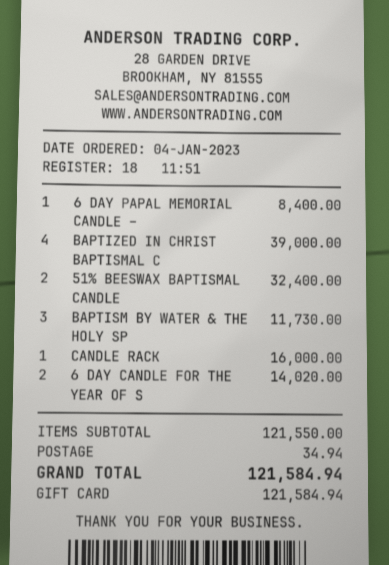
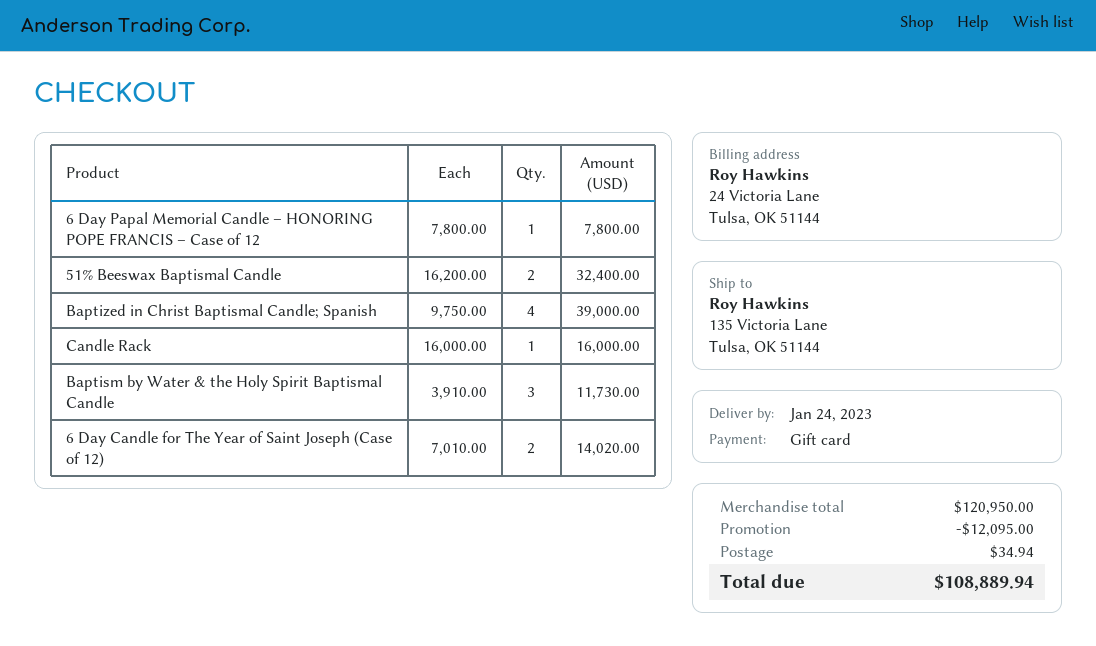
6 DAY PAPAL MEMORIAL CANDLE –: 1 for 8400.00 -> 1 for 7800.00
subtotal: 121550.00 -> 120950.00
discount: none -> 12095.00
total: 121584.94 -> 108889.94

